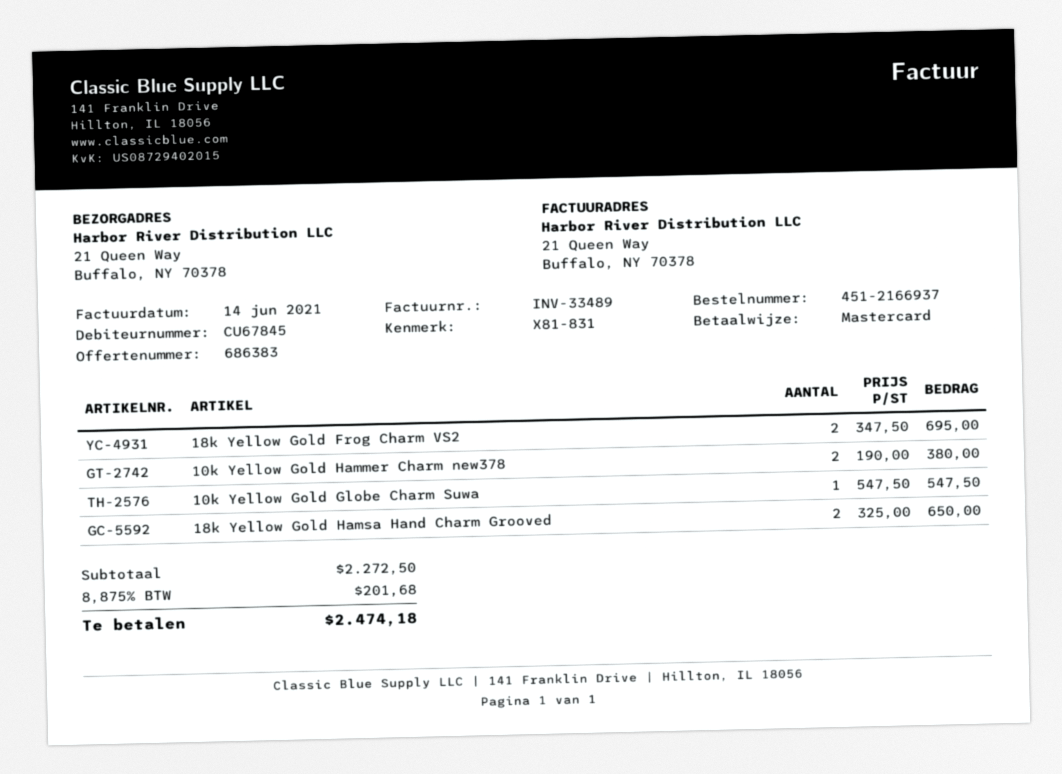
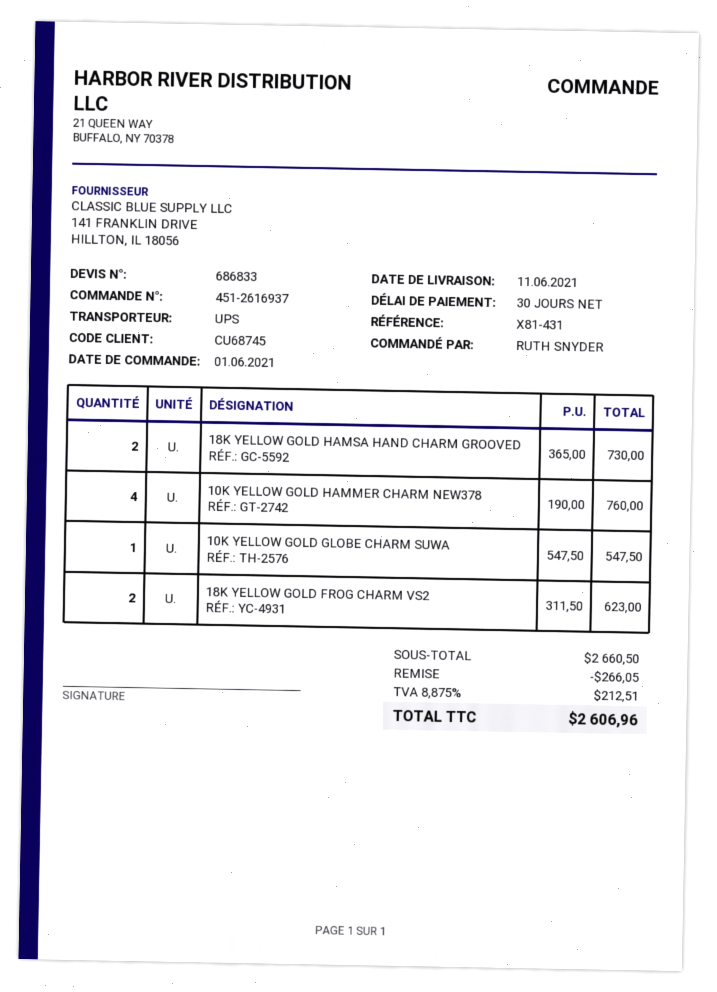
quote number: 686383 -> 686833
order number: 451-2166937 -> 451-2616937
customer number: CU67845 -> CU68745
reference: X81-831 -> X81-431
18k Yellow Gold Frog Charm VS2: 2 x 347.50 = 695.00 -> 2 x 311.50 = 623.00
10k Yellow Gold Hammer Charm new378: 2 x 190.00 = 380.00 -> 4 x 190.00 = 760.00
18k Yellow Gold Hamsa Hand Charm Grooved: 2 x 325.00 = 650.00 -> 2 x 365.00 = 730.00
subtotal: 2272.50 -> 2660.50
discount: none -> 266.05
tax: 8.875% = 201.68 -> 8.875% = 212.51
total: 2474.18 -> 2606.96

